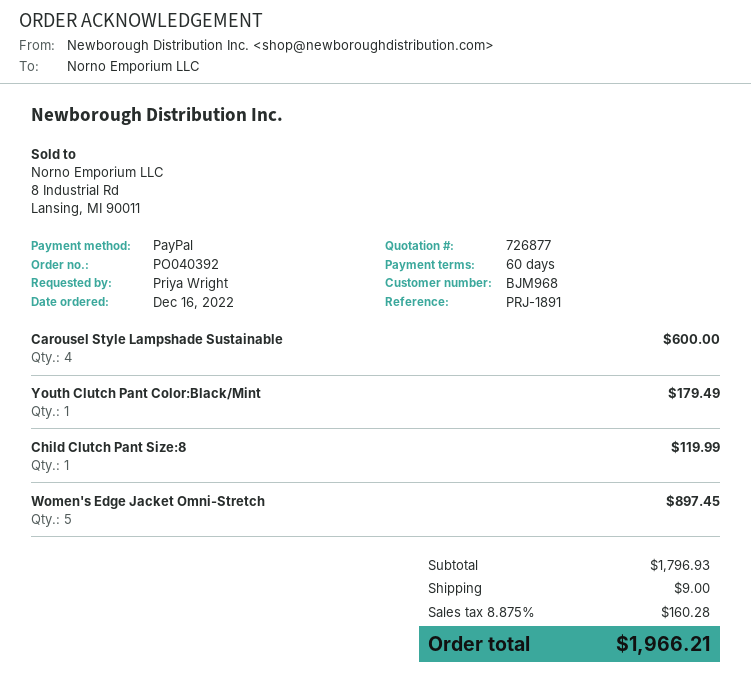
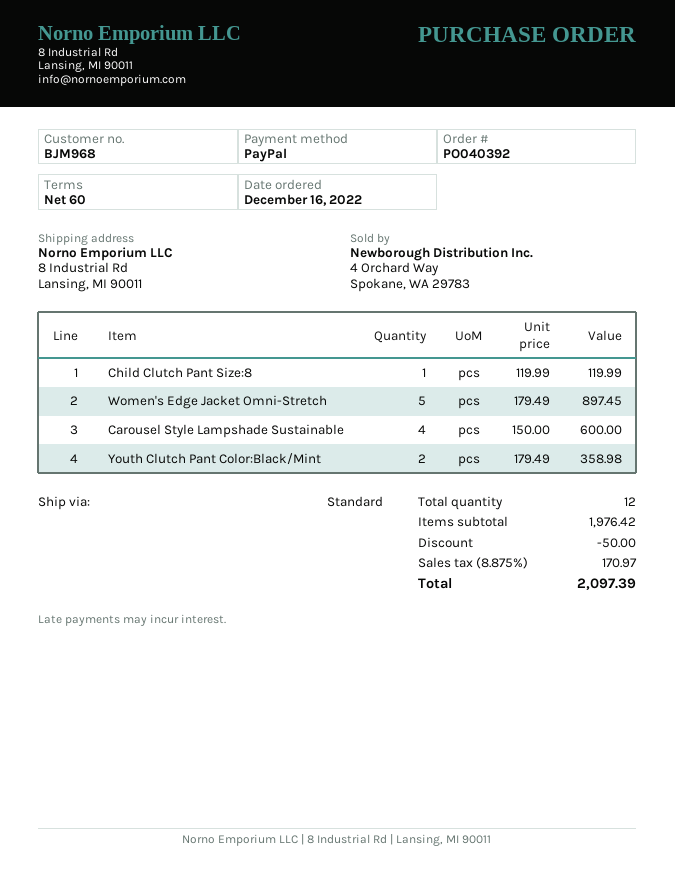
Youth Clutch Pant Color:Black/Mint: 1 for 179.49 -> 2 for 358.98
subtotal: 1796.93 -> 1976.42
discount: none -> 50.00
shipping: 9.00 -> none
tax: 8.875% = 160.28 -> 8.875% = 170.97
total: 1966.21 -> 2097.39

